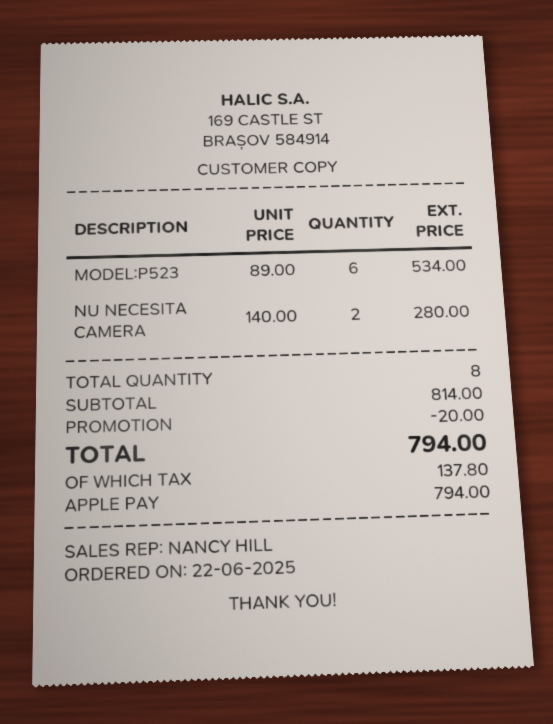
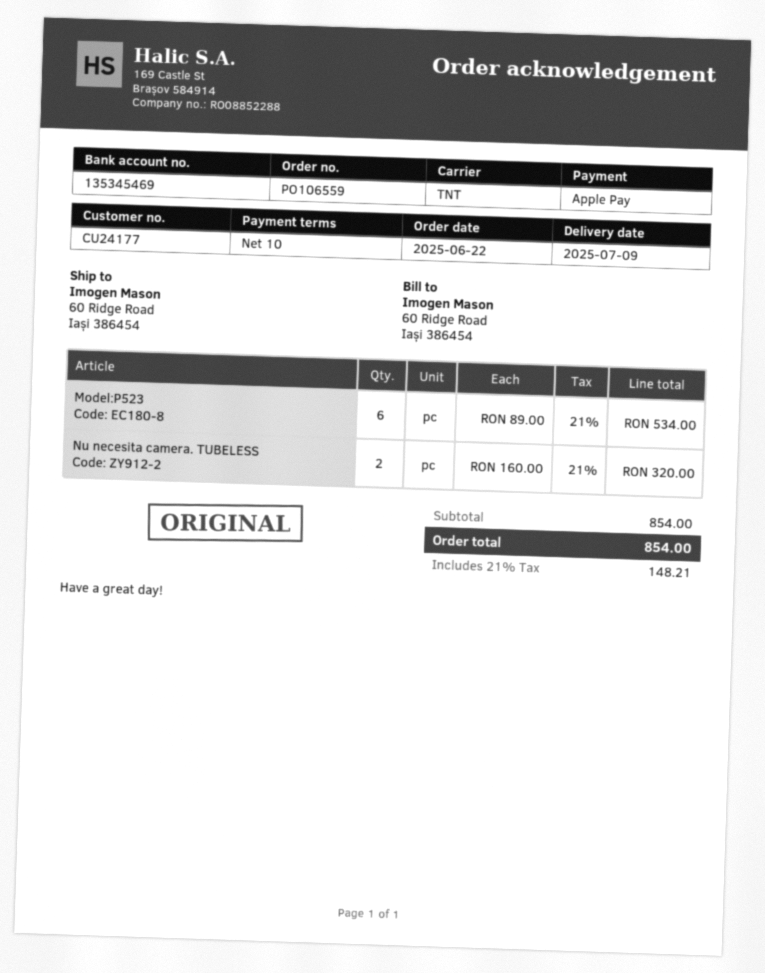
NU NECESITA CAMERA: 2 x 140.00 = 280.00 -> 2 x 160.00 = 320.00
subtotal: 814.00 -> 854.00
discount: 20.00 -> none
tax: 137.80 -> 148.21
total: 794.00 -> 854.00

